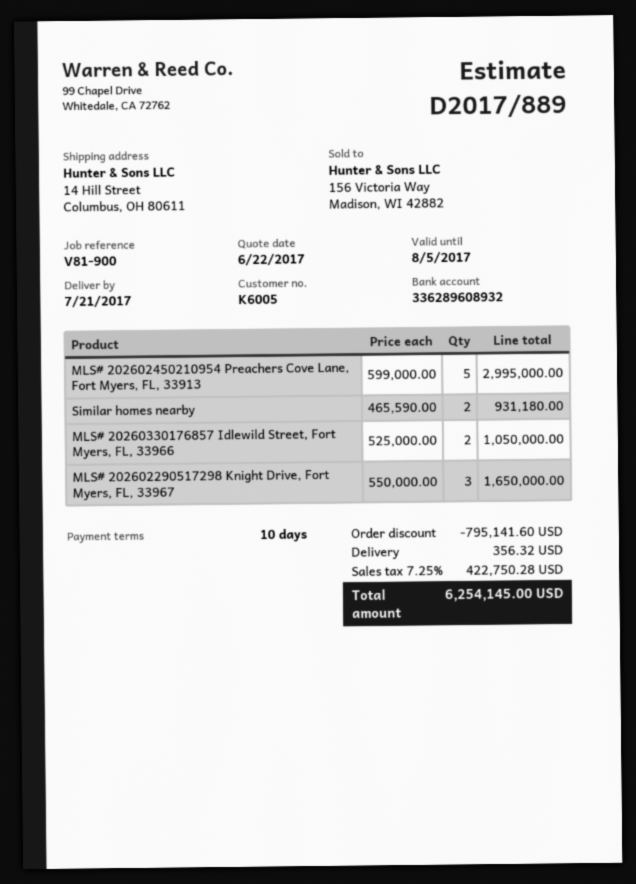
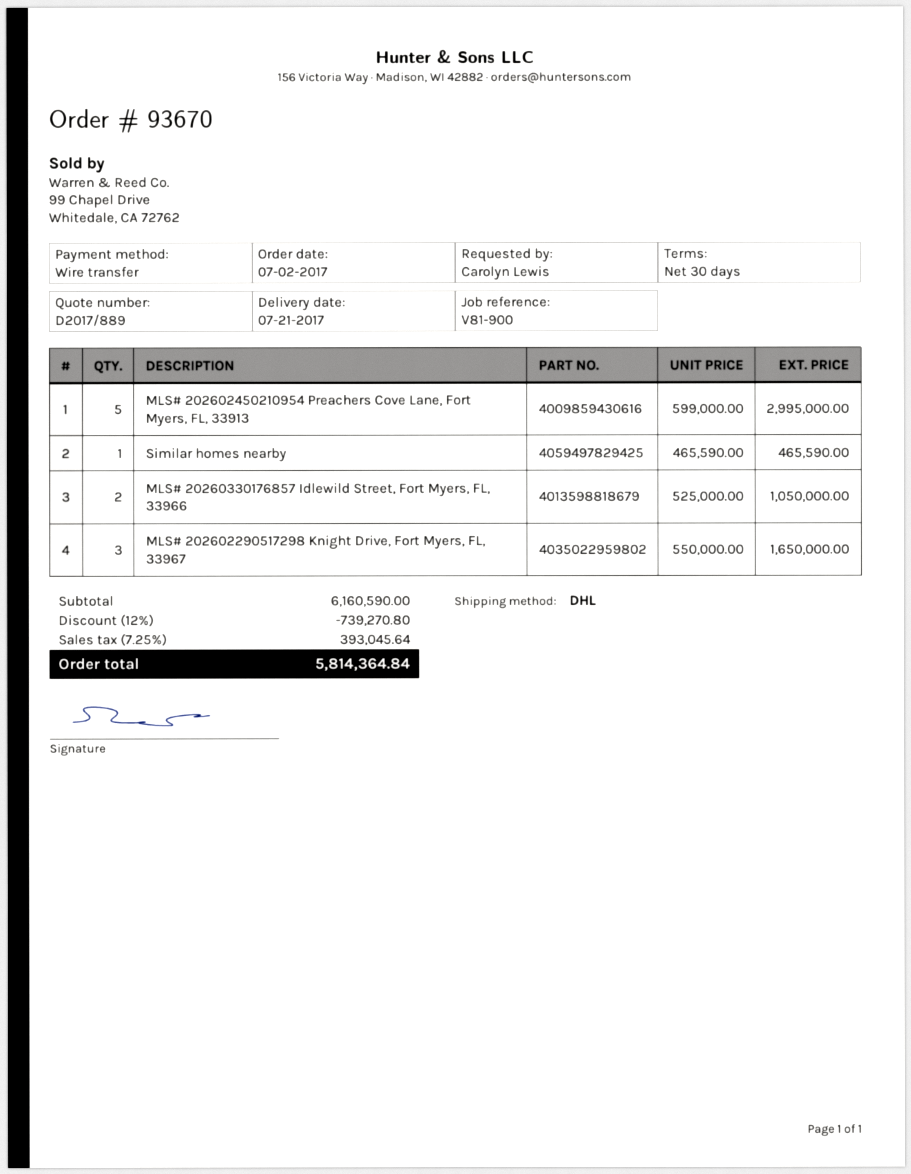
payment terms: 10 days -> 30 days
Similar homes nearby: 2 x 465590.00 = 931180.00 -> 1 x 465590.00 = 465590.00
discount: 795141.60 -> 739270.80
shipping: 356.32 -> none
tax: 7.25% = 422750.28 -> 7.25% = 393045.64
total: 6254145.00 -> 5814364.84

